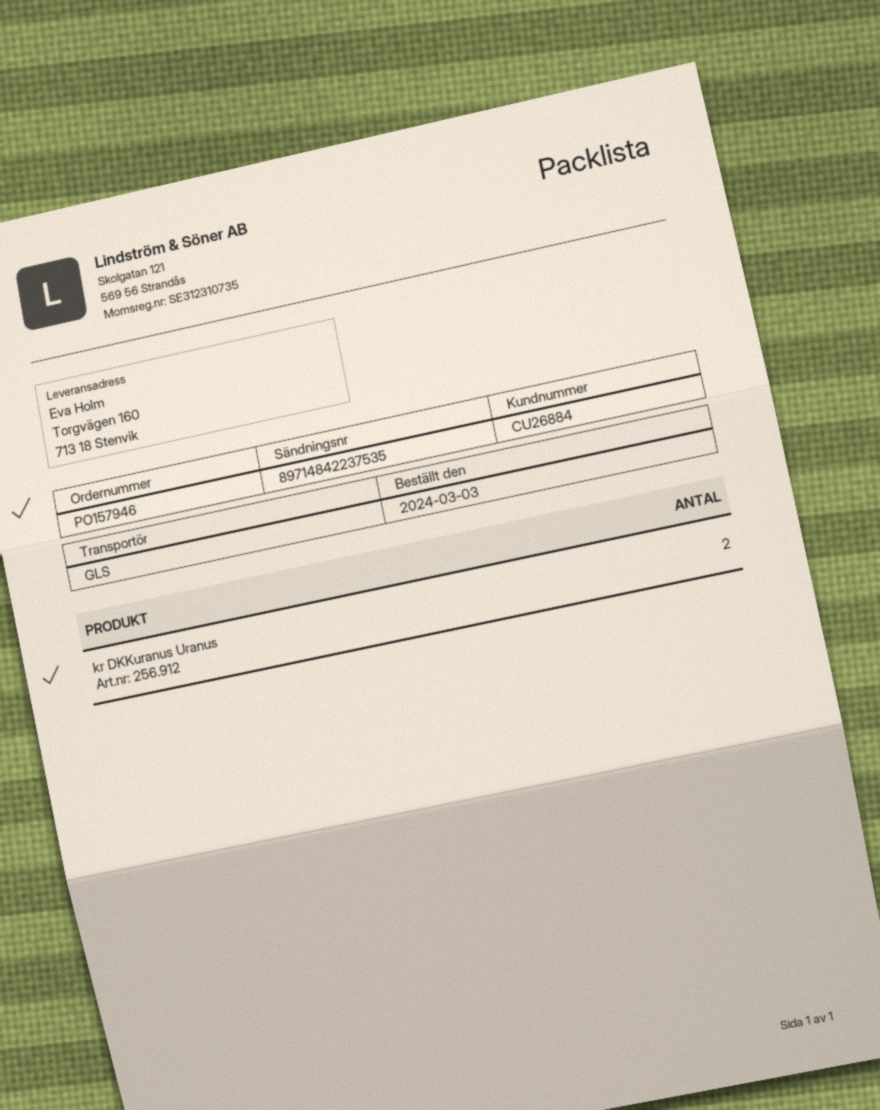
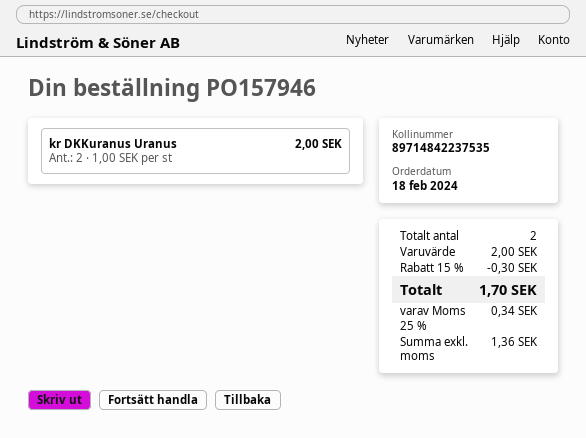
order date: 2024-03-03 -> 2024-02-18

